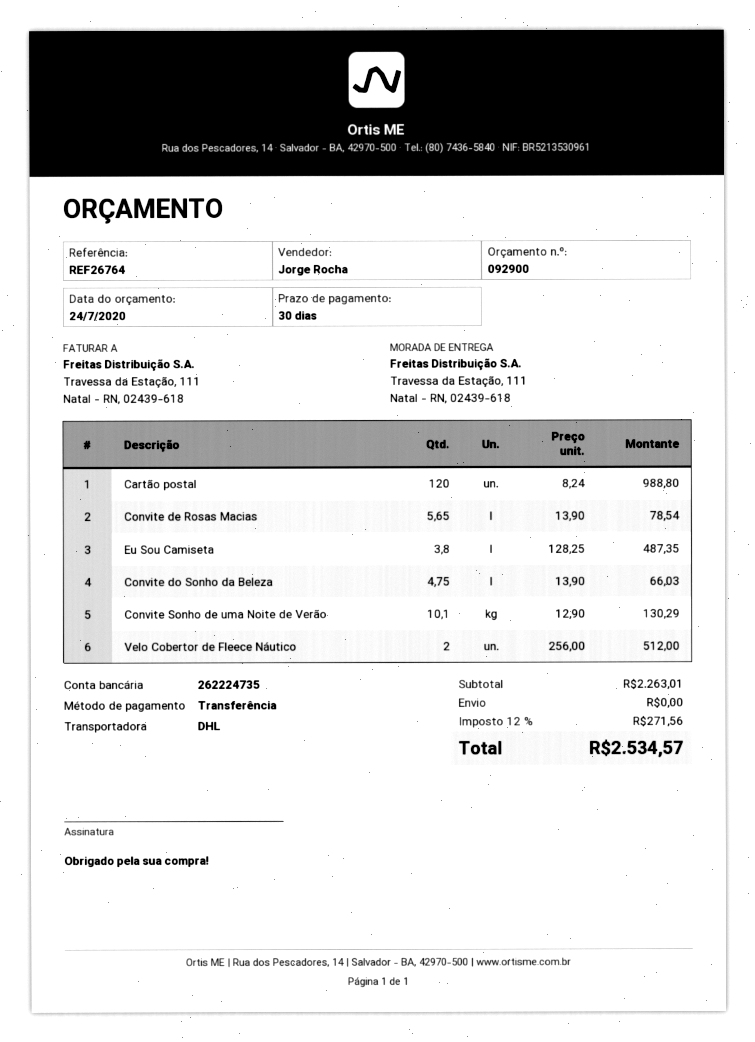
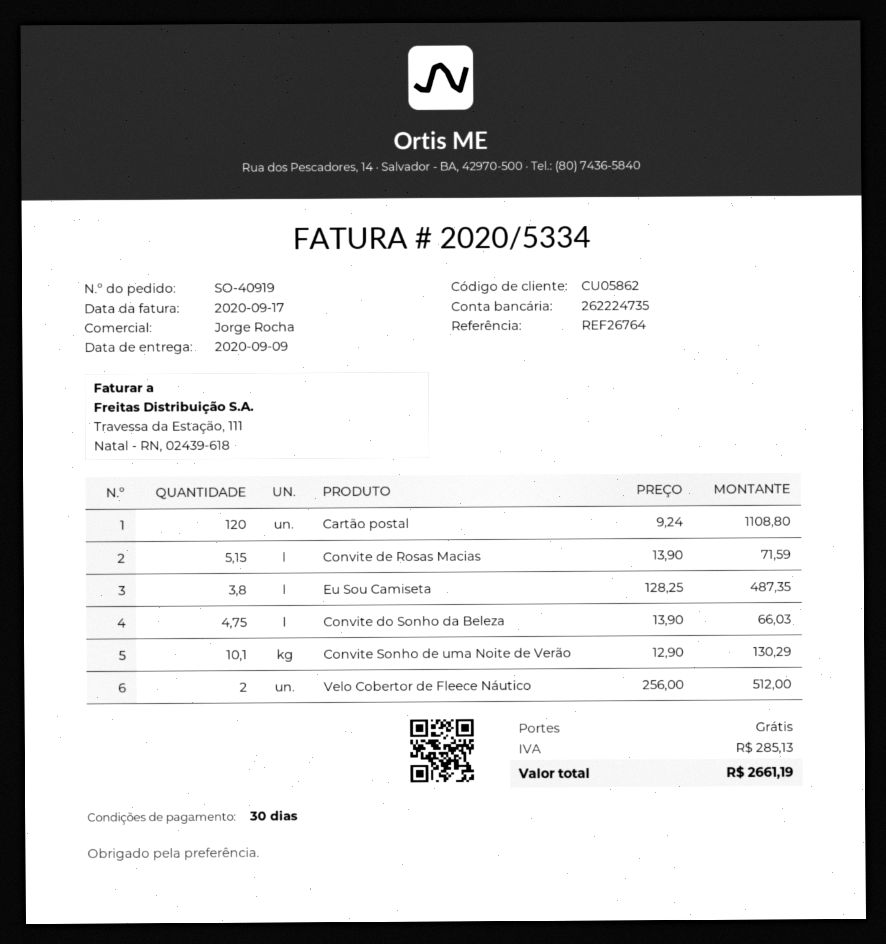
Cartão postal: 120 x 8.24 = 988.80 -> 120 x 9.24 = 1108.80
Convite de Rosas Macias: 5.65 x 13.90 = 78.54 -> 5.15 x 13.90 = 71.59
tax: 271.56 -> 285.13
total: 2534.57 -> 2661.19

